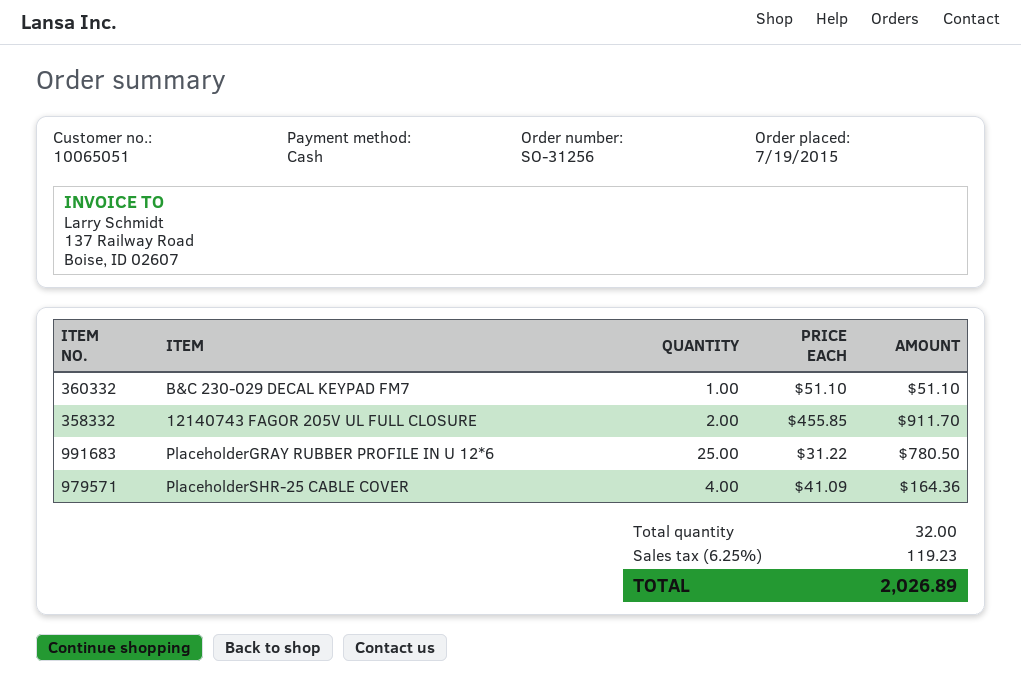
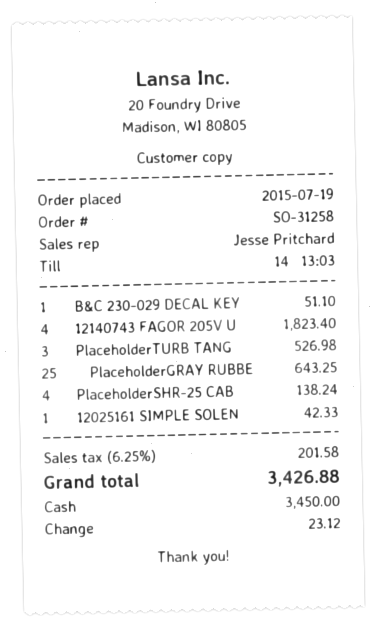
order number: SO-31256 -> SO-31258
12140743 FAGOR 205V UL FULL CLOSURE: 2 for 911.70 -> 4 for 1823.40
PlaceholderGRAY RUBBER PROFILE IN U 12*6: 25 for 780.50 -> 25 for 643.25
PlaceholderSHR-25 CABLE COVER: 4 for 164.36 -> 4 for 138.24
PlaceholderTURB TANG: none -> 3 for 526.98
12025161 SIMPLE SOLEN: none -> 1 for 42.33
tax: 6.25% = 119.23 -> 6.25% = 201.58
total: 2026.89 -> 3426.88

